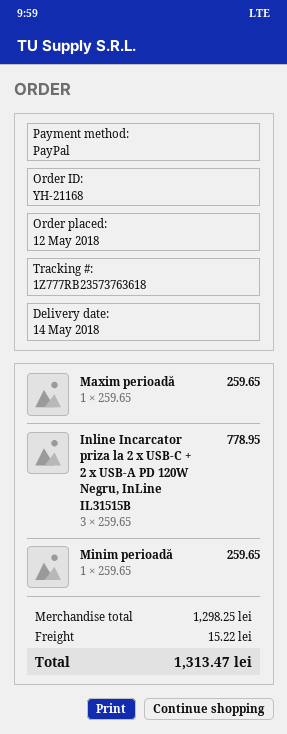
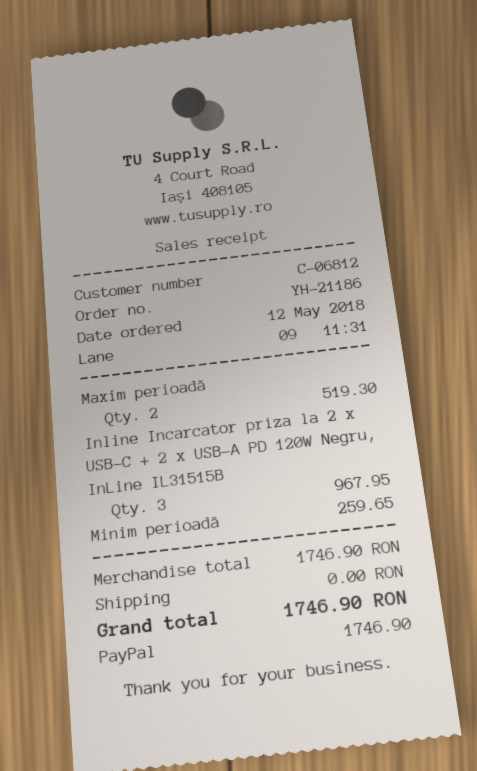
order number: YH-21168 -> YH-21186
Maxim perioadă: 1 for 259.65 -> 2 for 519.30
Inline Incarcator priza la 2 x USB-C + 2 x USB-A PD 120W Negru, InLine IL31515B: 3 for 778.95 -> 3 for 967.95
subtotal: 1298.25 -> 1746.90
shipping: 15.22 -> 0.00
total: 1313.47 -> 1746.90

